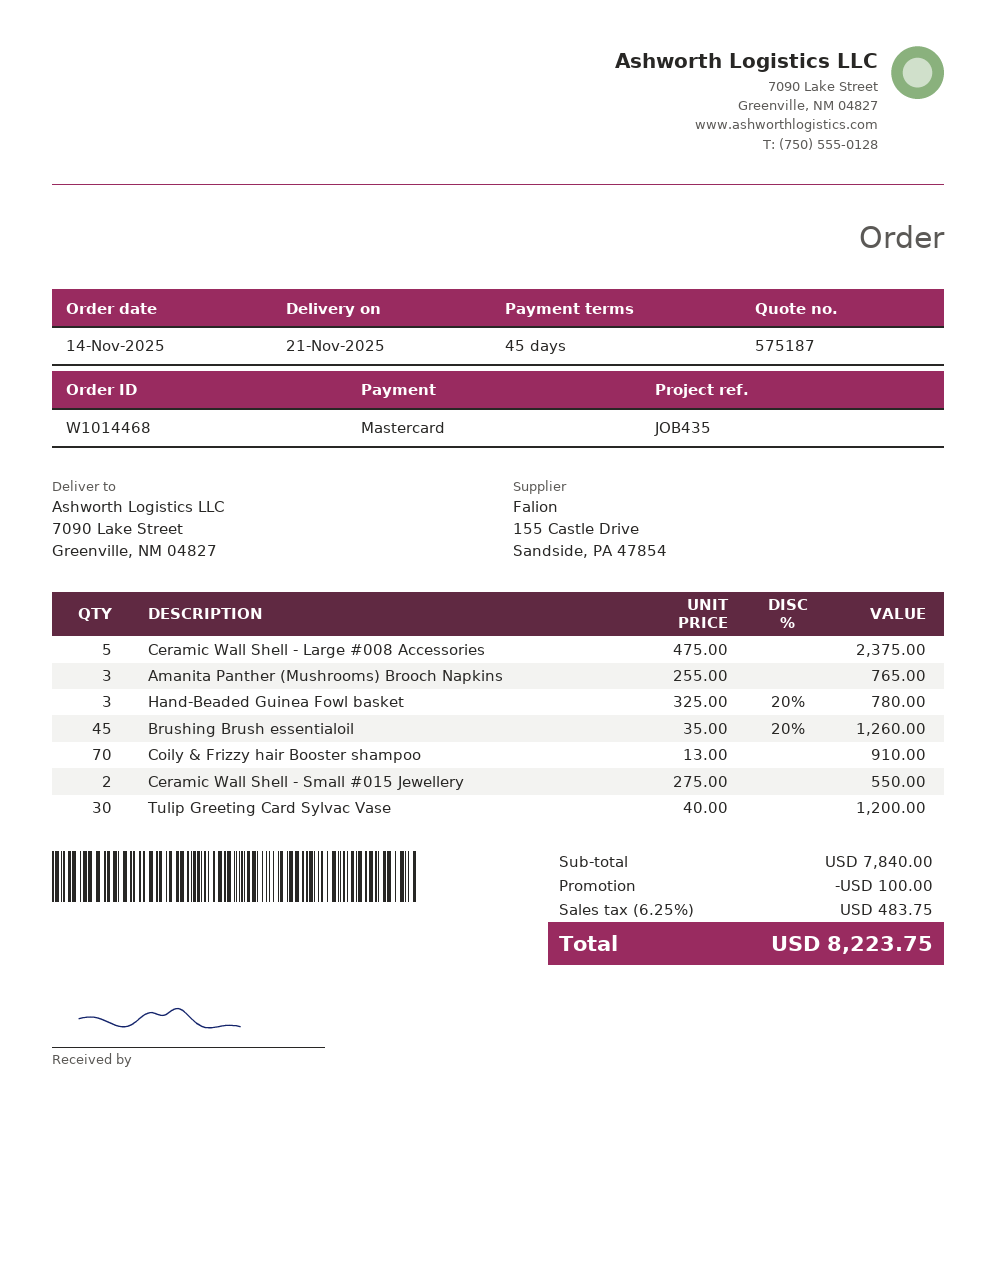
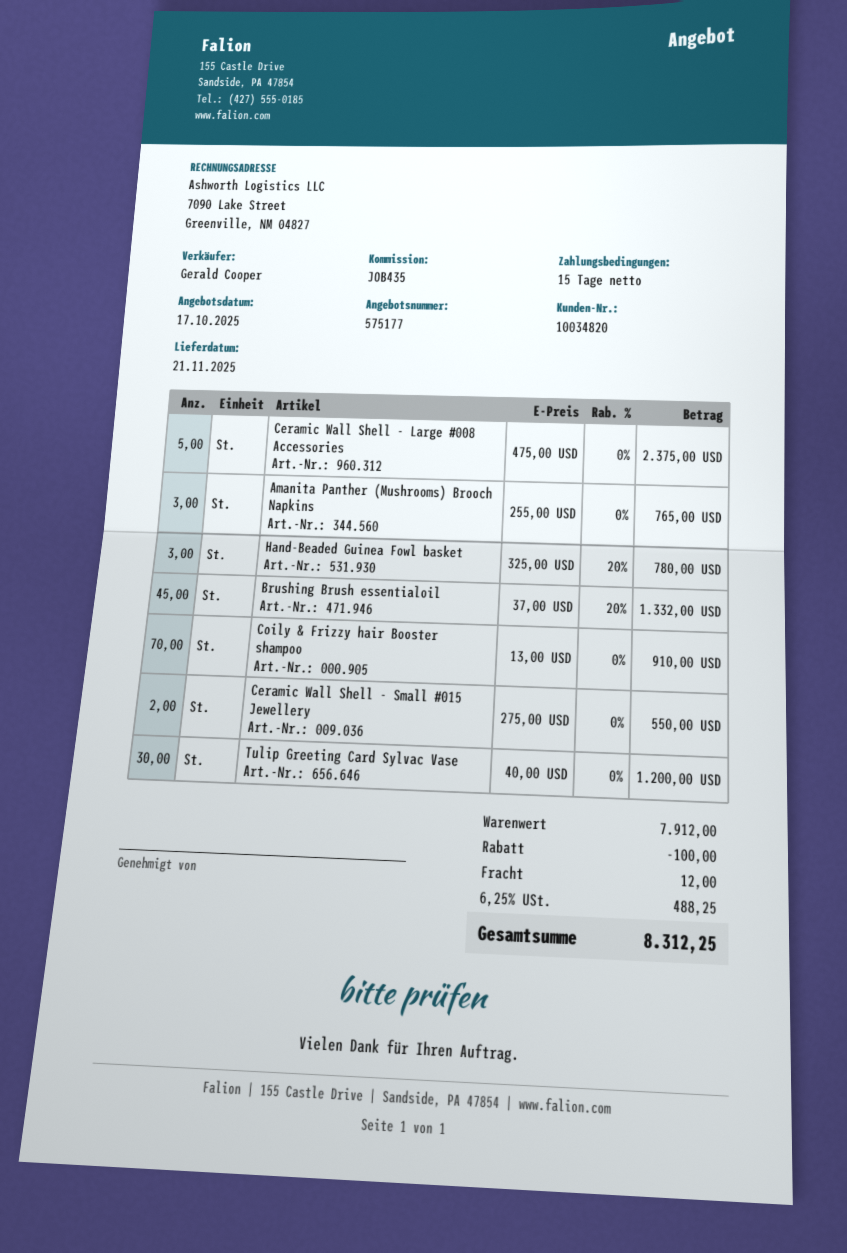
quote number: 575187 -> 575177
payment terms: 45 days -> 15 days
Brushing Brush essentialoil: 45 x 35.00 - 20% = 1260.00 -> 45 x 37.00 - 20% = 1332.00
subtotal: 7840.00 -> 7912.00
shipping: none -> 12.00
tax: 6.25% = 483.75 -> 6.25% = 488.25
total: 8223.75 -> 8312.25

